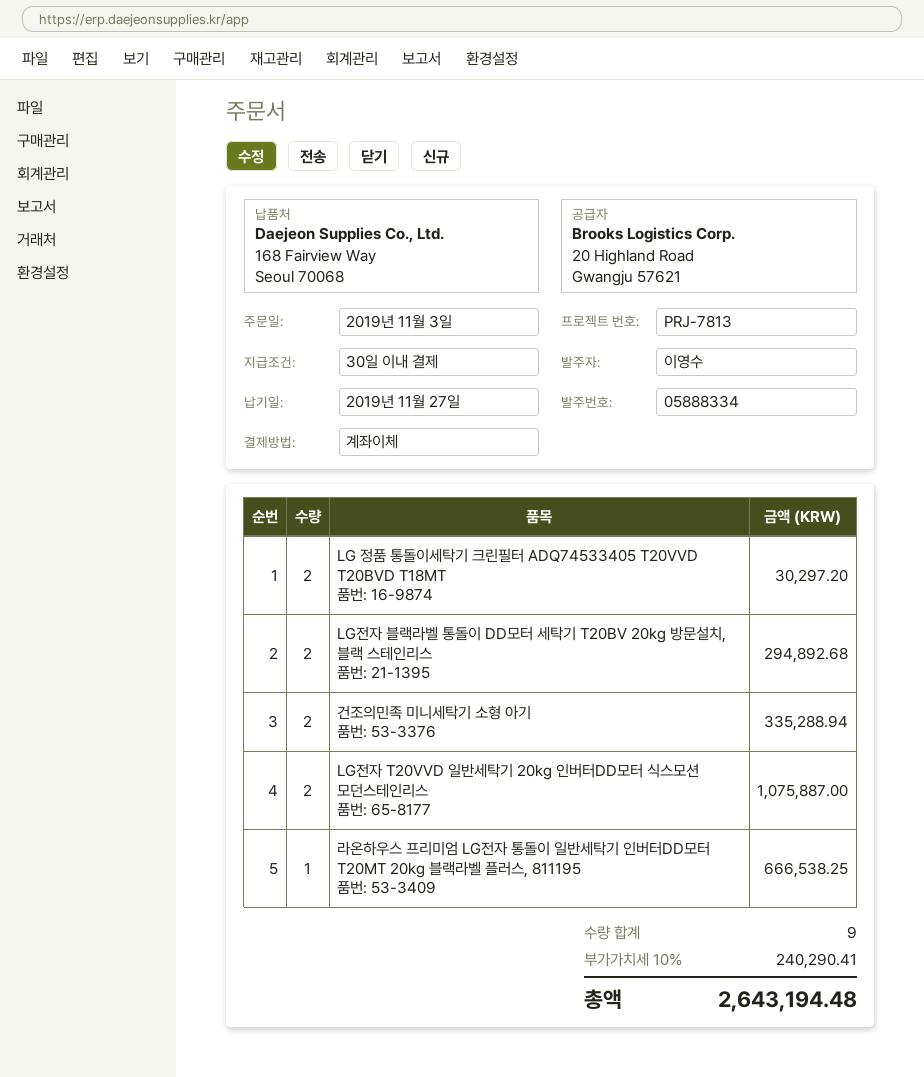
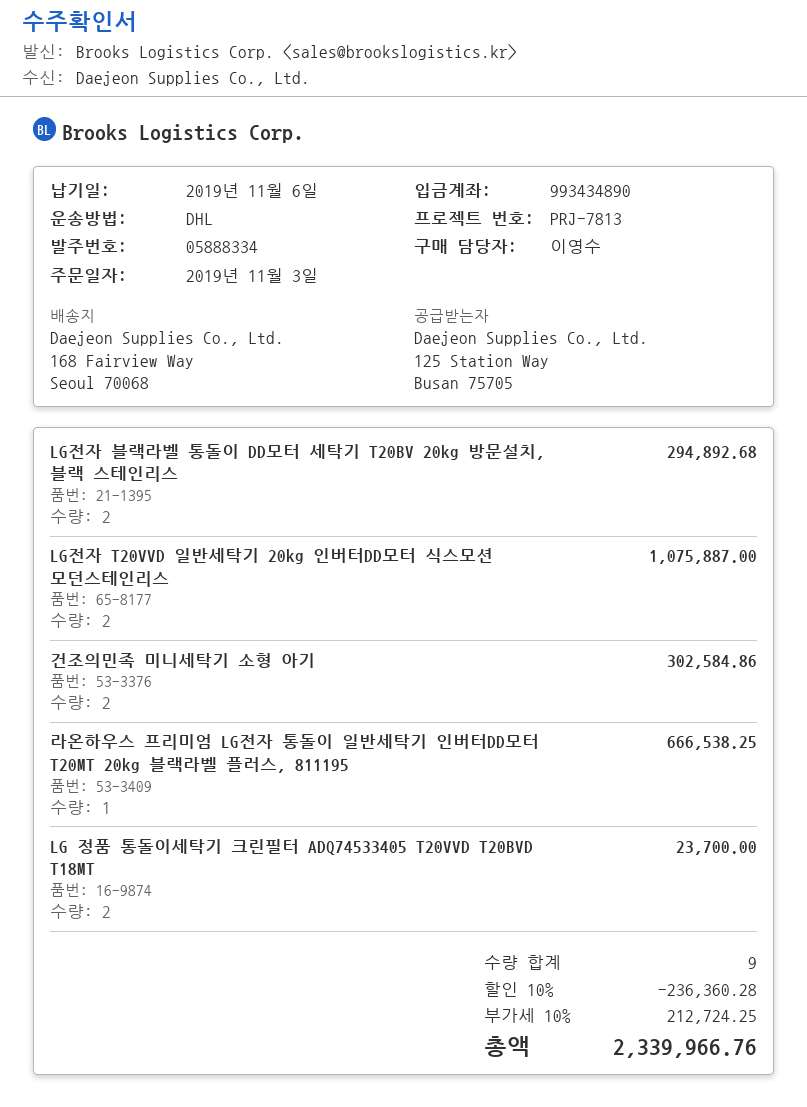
delivery date: 2019-11-27 -> 2019-11-06
LG 정품 통돌이세탁기 크린필터 ADQ74533405 T20VVD T20BVD T18MT: 2 for 30297.20 -> 2 for 23700.00
건조의민족 미니세탁기 소형 아기: 2 for 335288.94 -> 2 for 302584.86
discount: none -> 10% = 236360.28
tax: 10% = 240290.41 -> 10% = 212724.25
total: 2643194.48 -> 2339966.76

